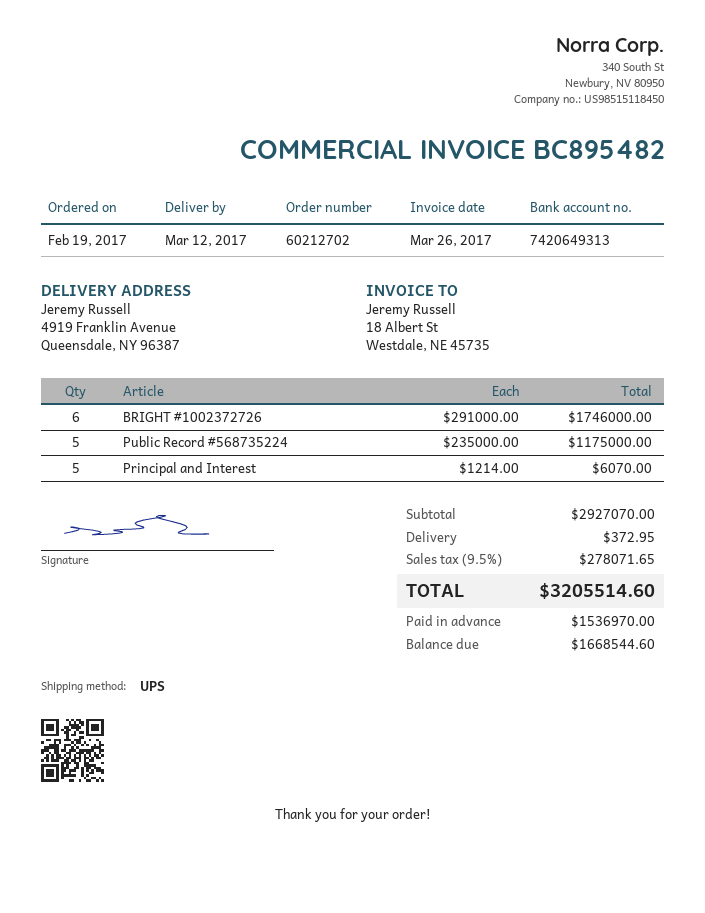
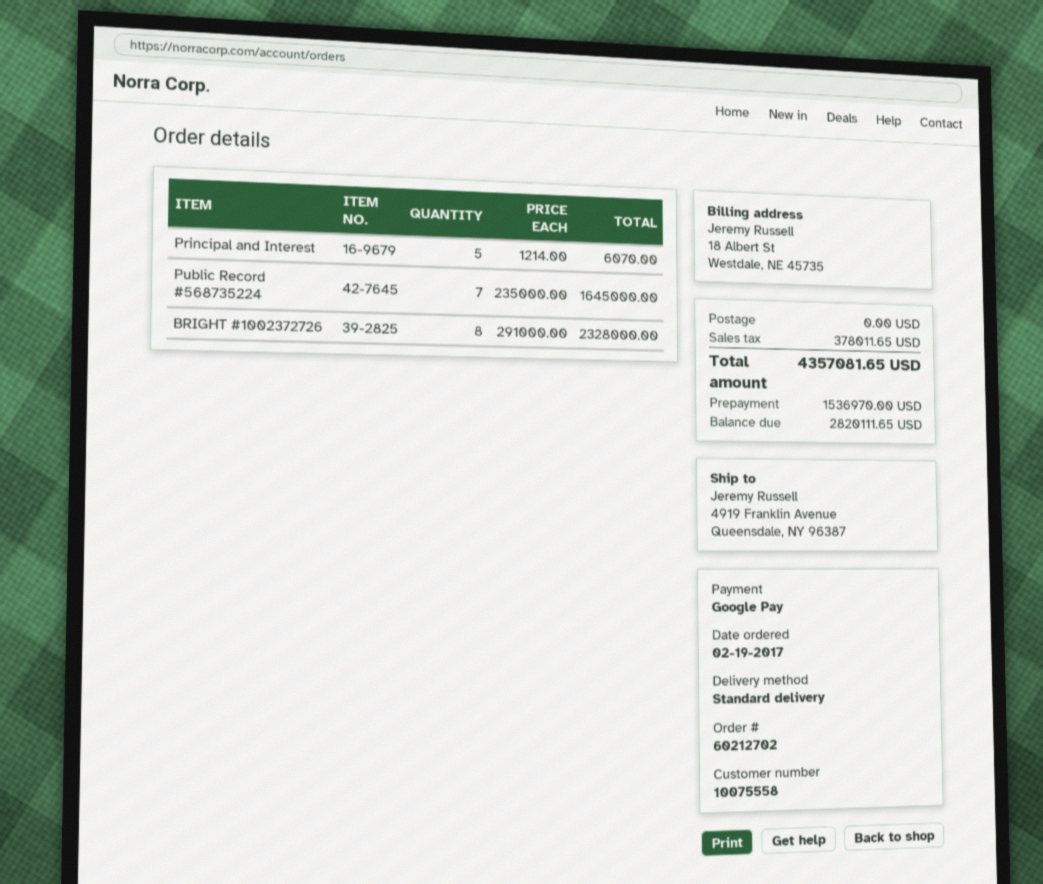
shipping method: UPS -> standard
BRIGHT #1002372726: 6 x 291000.00 = 1746000.00 -> 8 x 291000.00 = 2328000.00
Public Record #568735224: 5 x 235000.00 = 1175000.00 -> 7 x 235000.00 = 1645000.00
shipping: 372.95 -> 0.00
tax: 278071.65 -> 378011.65
total: 3205514.60 -> 4357081.65
balance: 1668544.60 -> 2820111.65

